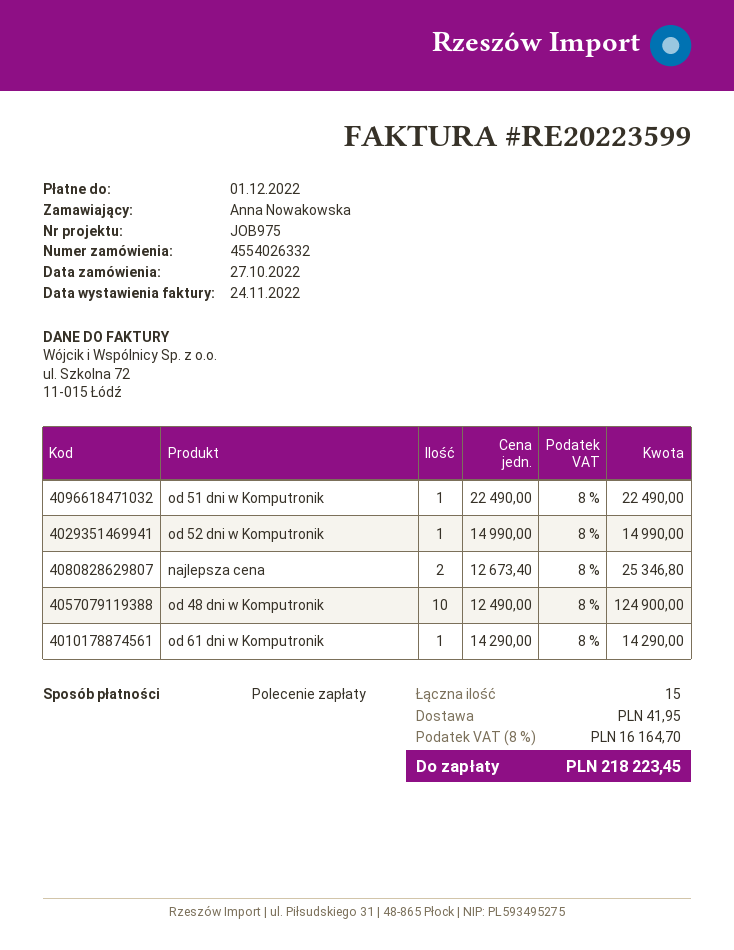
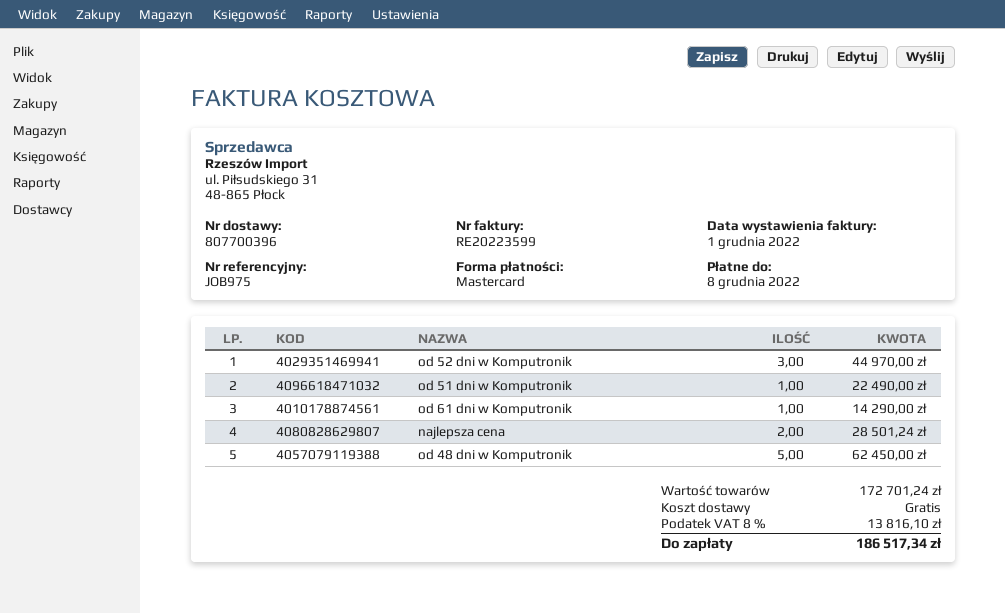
invoice date: 2022-11-24 -> 2022-12-01
due date: 2022-12-01 -> 2022-12-08
payment method: direct debit -> Mastercard
od 52 dni w Komputronik: 1 for 14990.00 -> 3 for 44970.00
najlepsza cena: 2 for 25346.80 -> 2 for 28501.24
od 48 dni w Komputronik: 10 for 124900.00 -> 5 for 62450.00
shipping: 41.95 -> 0.00
tax: 8% = 16164.70 -> 8% = 13816.10
total: 218223.45 -> 186517.34

